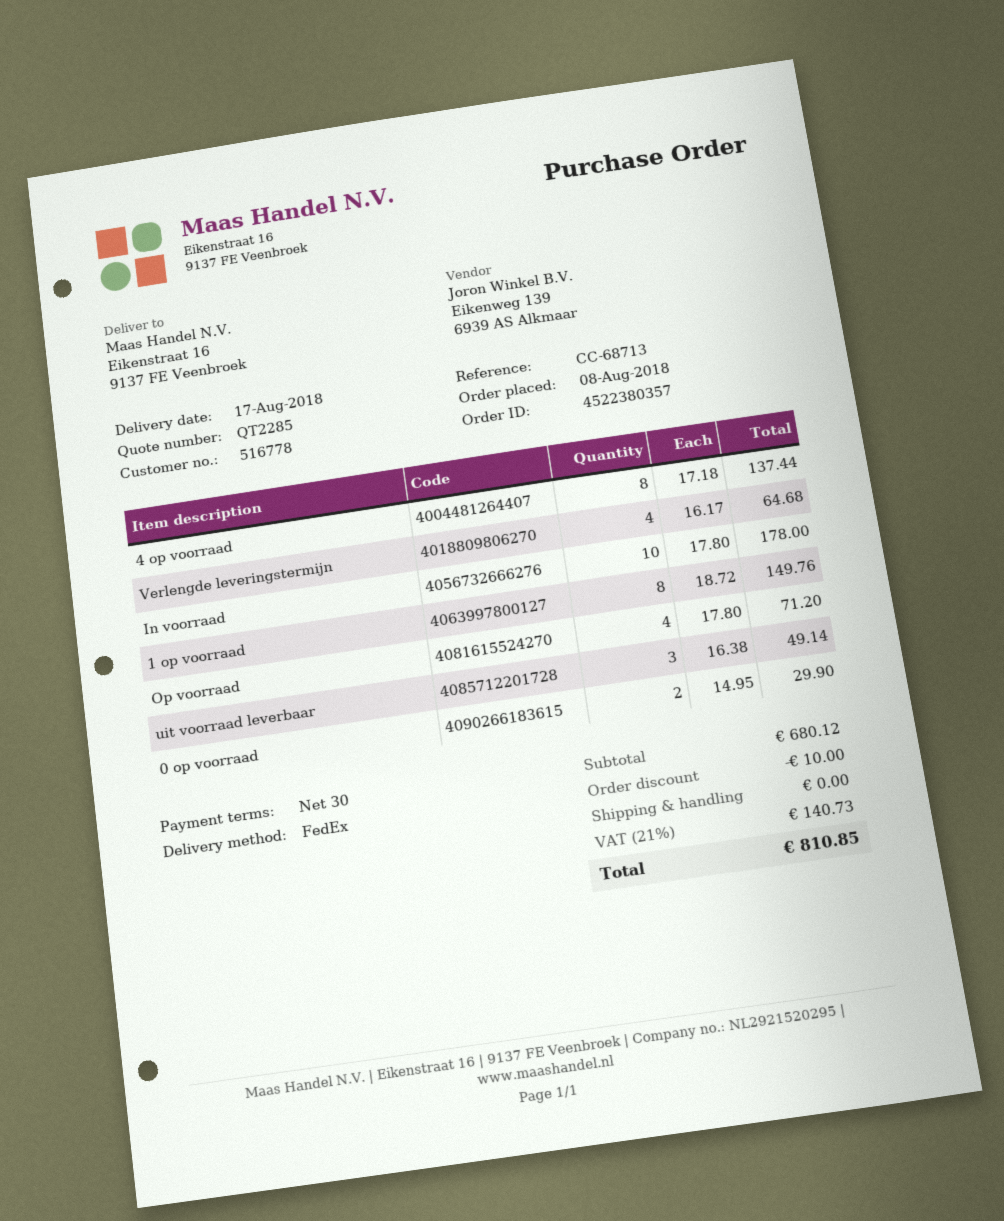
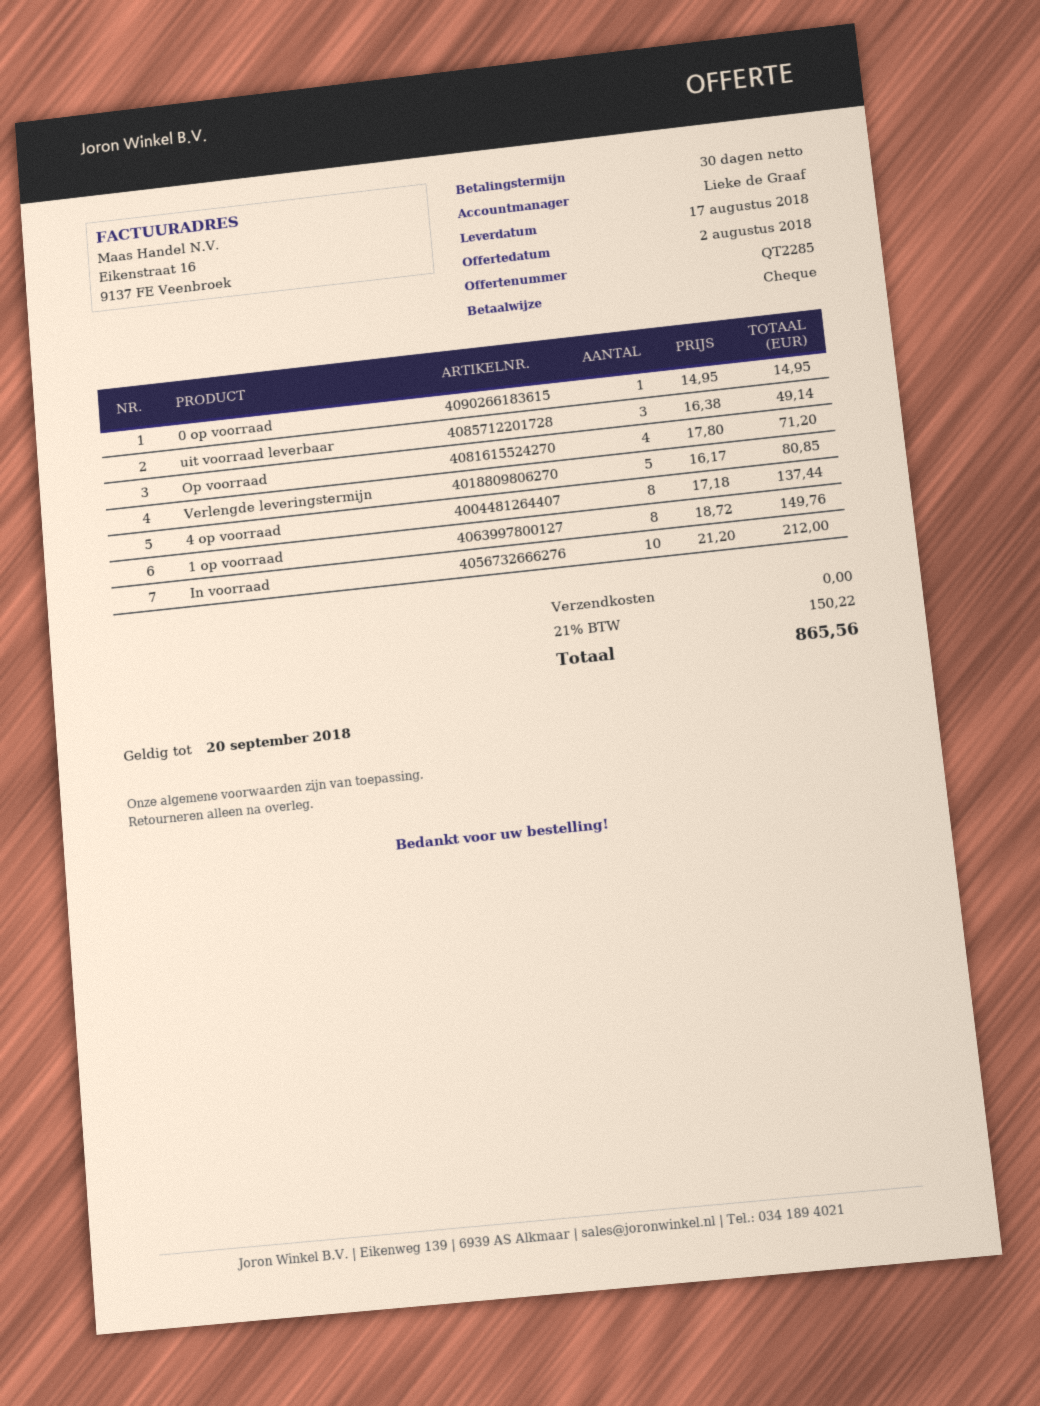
Verlengde leveringstermijn: 4 x 16.17 = 64.68 -> 5 x 16.17 = 80.85
In voorraad: 10 x 17.80 = 178.00 -> 10 x 21.20 = 212.00
0 op voorraad: 2 x 14.95 = 29.90 -> 1 x 14.95 = 14.95
discount: 10.00 -> none
tax: 21% = 140.73 -> 21% = 150.22
total: 810.85 -> 865.56

